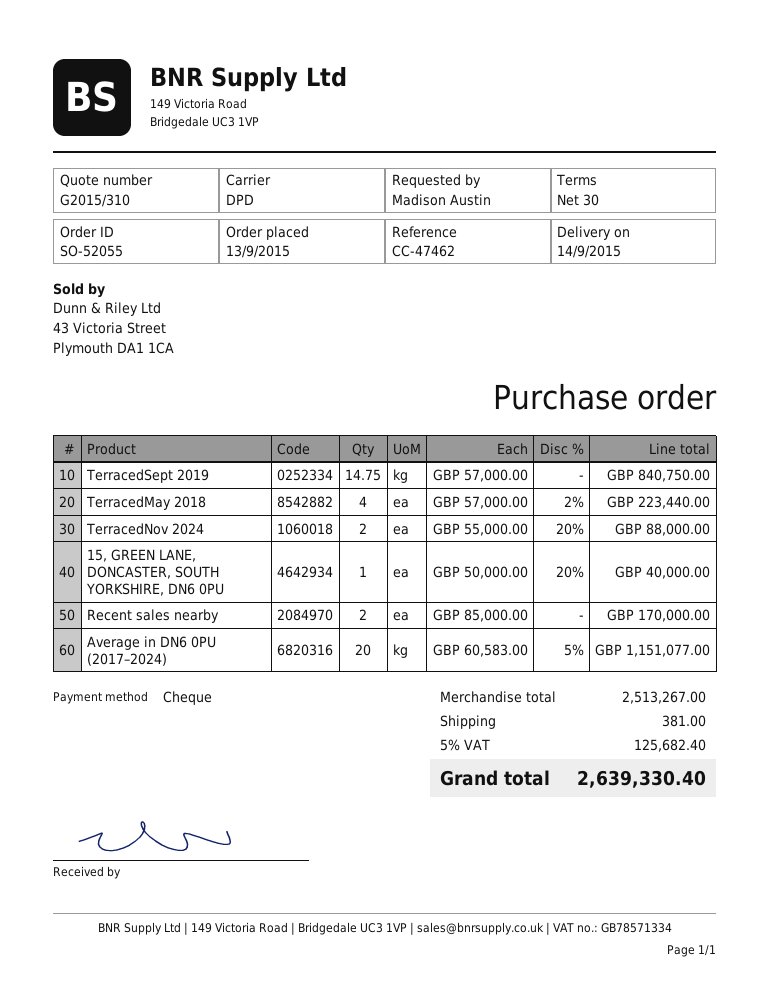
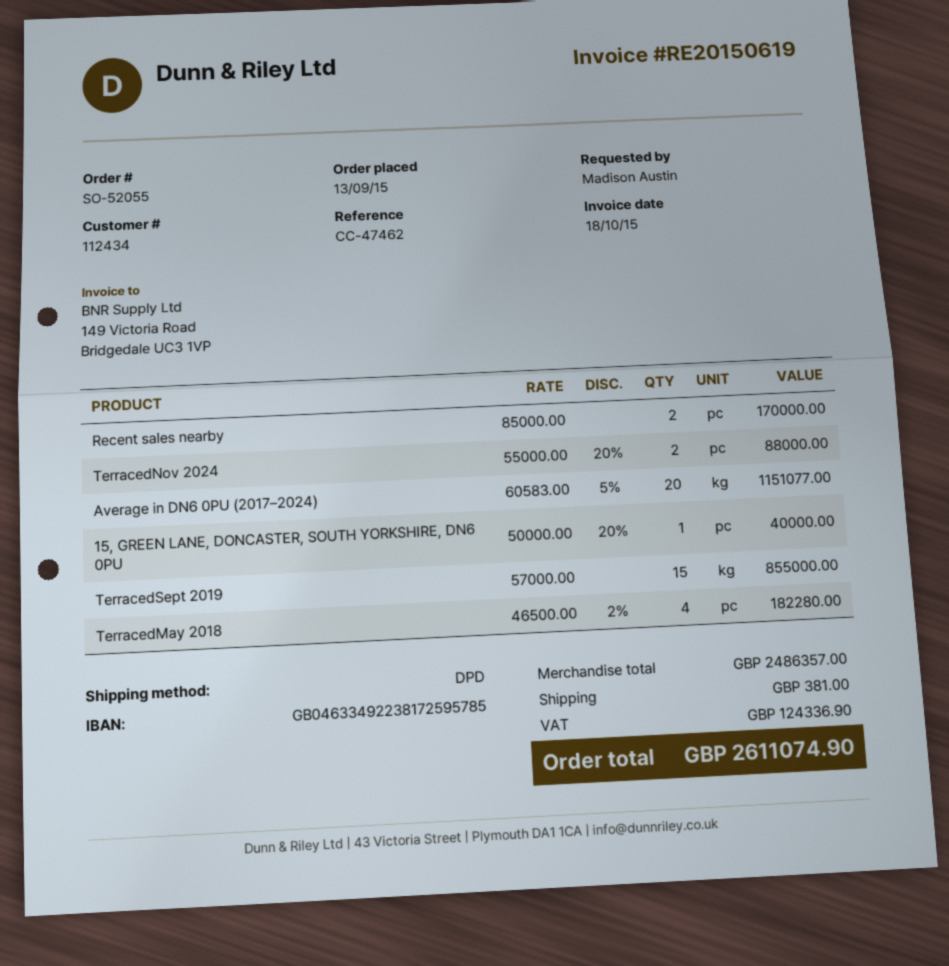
TerracedSept 2019: 14.75 x 57000.00 = 840750.00 -> 15 x 57000.00 = 855000.00
TerracedMay 2018: 4 x 57000.00 - 2% = 223440.00 -> 4 x 46500.00 - 2% = 182280.00
subtotal: 2513267.00 -> 2486357.00
tax: 125682.40 -> 124336.90
total: 2639330.40 -> 2611074.90

